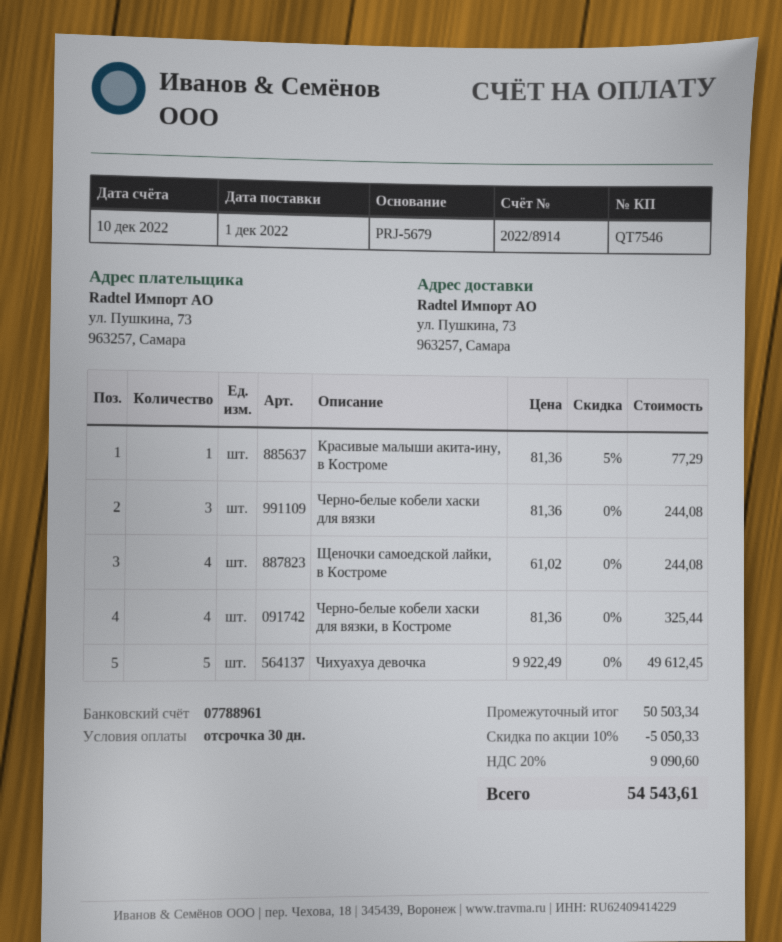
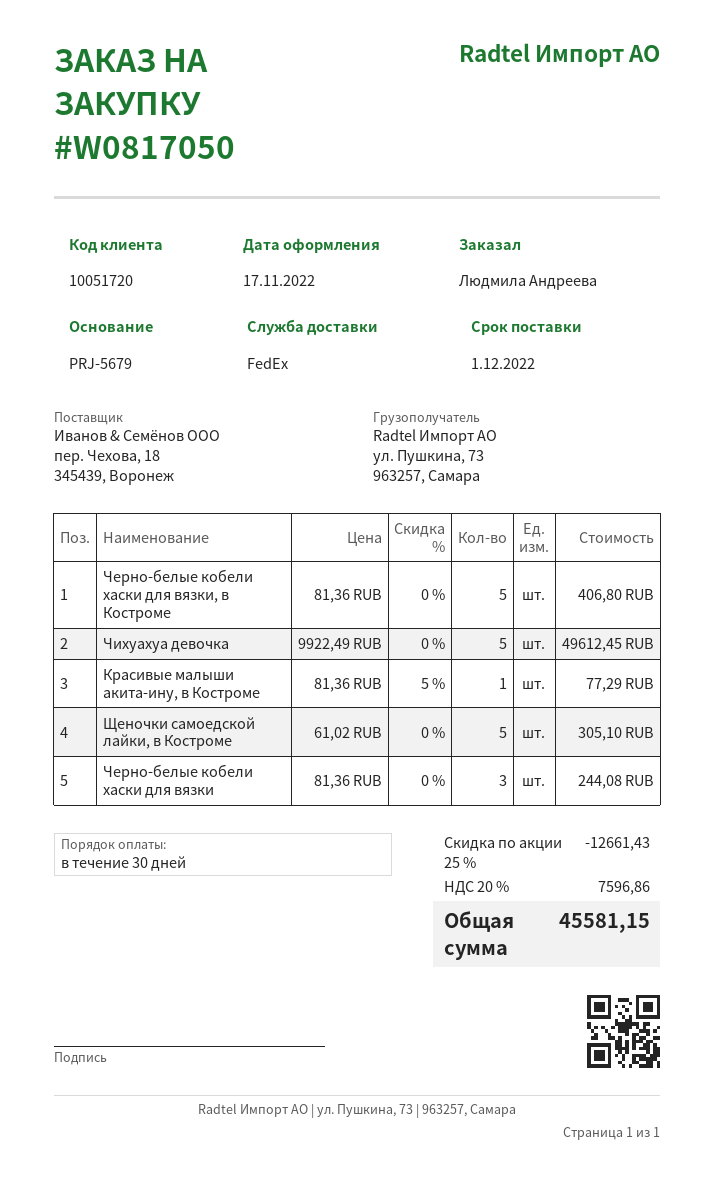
Щеночки самоедской лайки, в Костроме: 4 x 61.02 = 244.08 -> 5 x 61.02 = 305.10
Черно-белые кобели хаски для вязки, в Костроме: 4 x 81.36 = 325.44 -> 5 x 81.36 = 406.80
discount: 10% = 5050.33 -> 25% = 12661.43
tax: 20% = 9090.60 -> 20% = 7596.86
total: 54543.61 -> 45581.15

